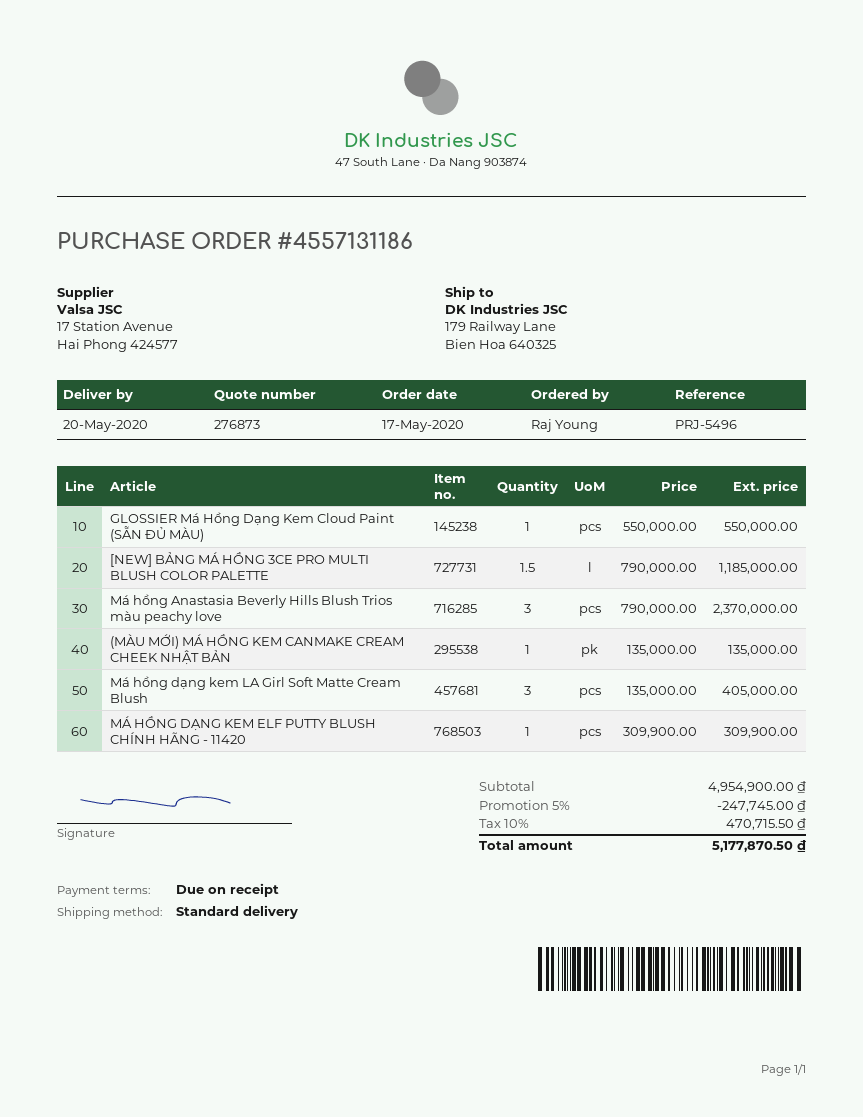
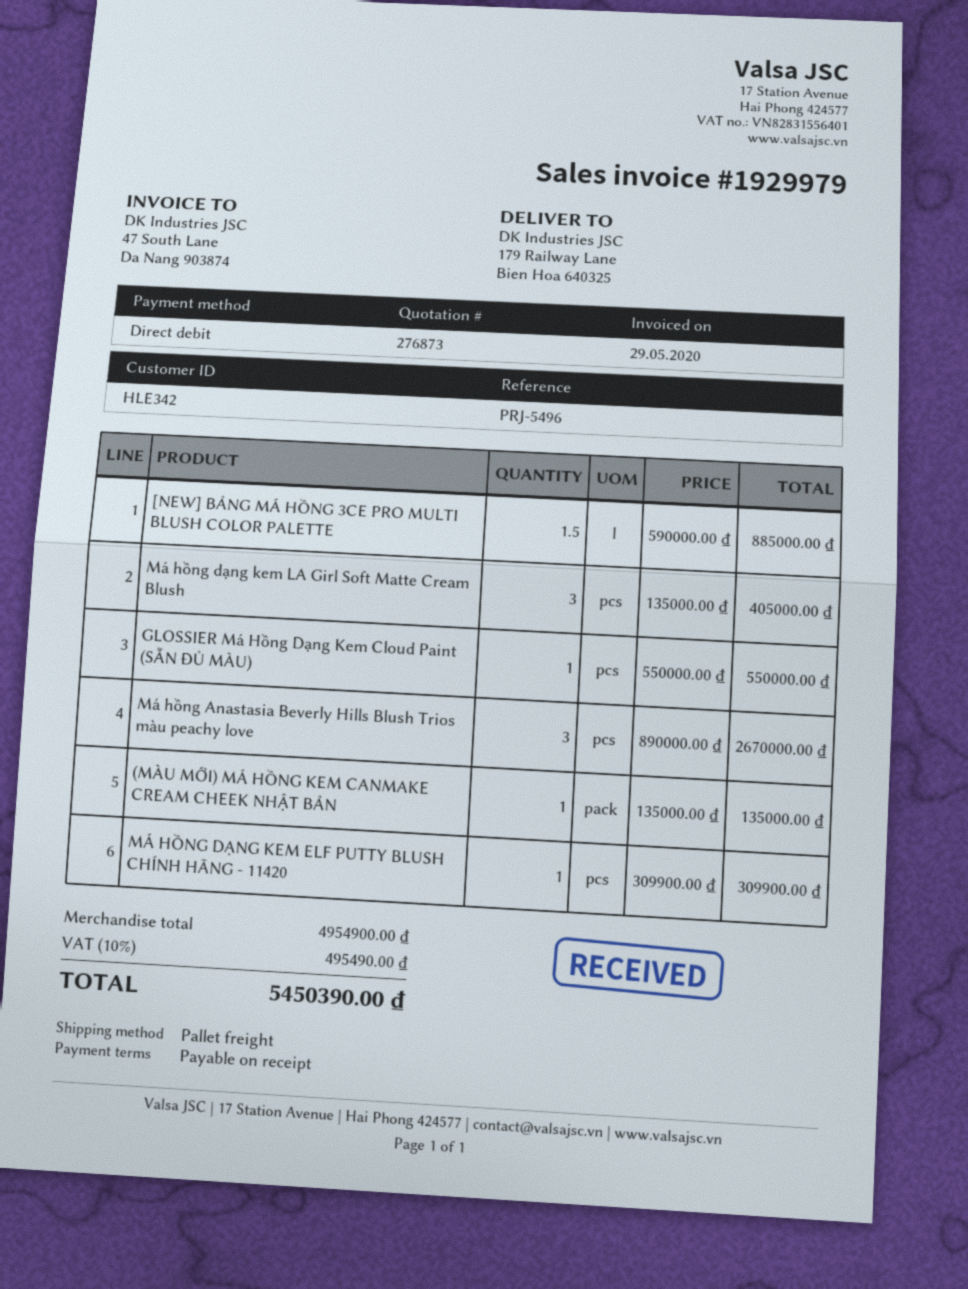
shipping method: standard -> pallet freight
[NEW] BẢNG MÁ HỒNG 3CE PRO MULTI BLUSH COLOR PALETTE: 1.5 x 790000.00 = 1185000.00 -> 1.5 x 590000.00 = 885000.00
Má hồng Anastasia Beverly Hills Blush Trios màu peachy love: 3 x 790000.00 = 2370000.00 -> 3 x 890000.00 = 2670000.00
discount: 5% = 247745.00 -> none
tax: 10% = 470715.50 -> 10% = 495490.00
total: 5177870.50 -> 5450390.00

